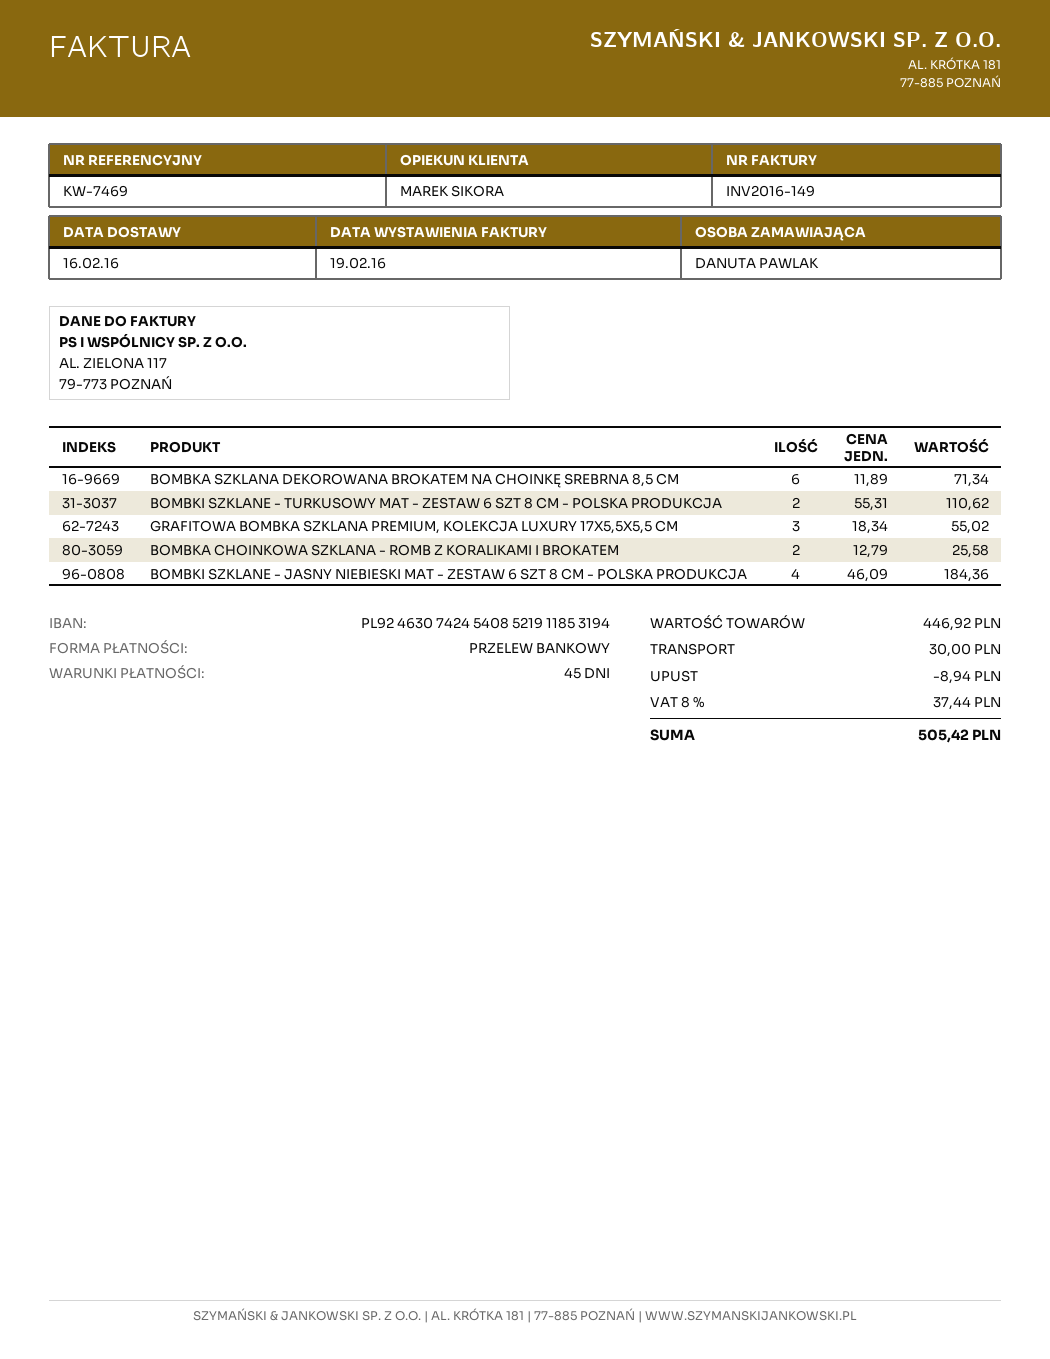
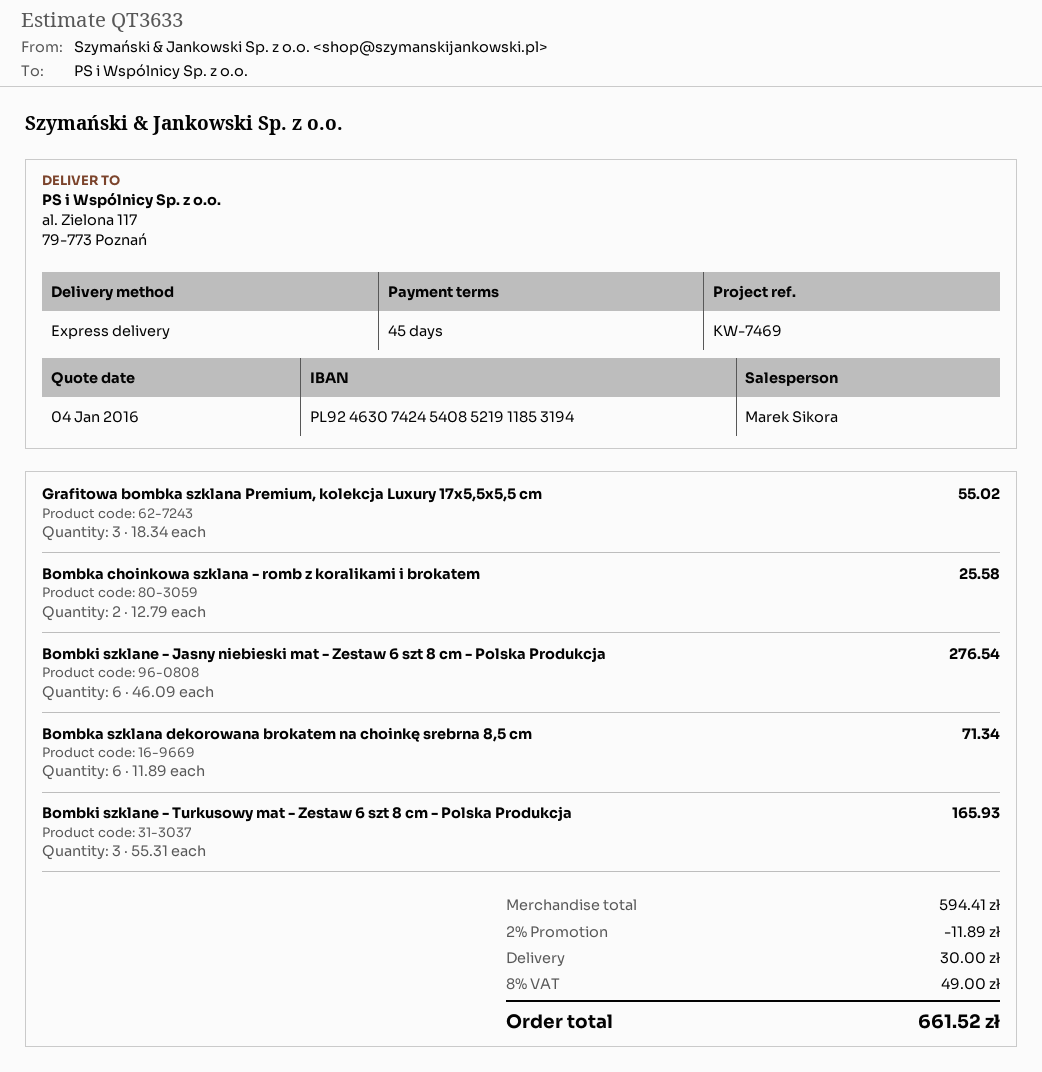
BOMBKI SZKLANE - TURKUSOWY MAT - ZESTAW 6 SZT 8 CM - POLSKA PRODUKCJA: 2 x 55.31 = 110.62 -> 3 x 55.31 = 165.93
BOMBKI SZKLANE - JASNY NIEBIESKI MAT - ZESTAW 6 SZT 8 CM - POLSKA PRODUKCJA: 4 x 46.09 = 184.36 -> 6 x 46.09 = 276.54
subtotal: 446.92 -> 594.41
discount: 8.94 -> 11.89
tax: 8% = 37.44 -> 8% = 49.00
total: 505.42 -> 661.52

